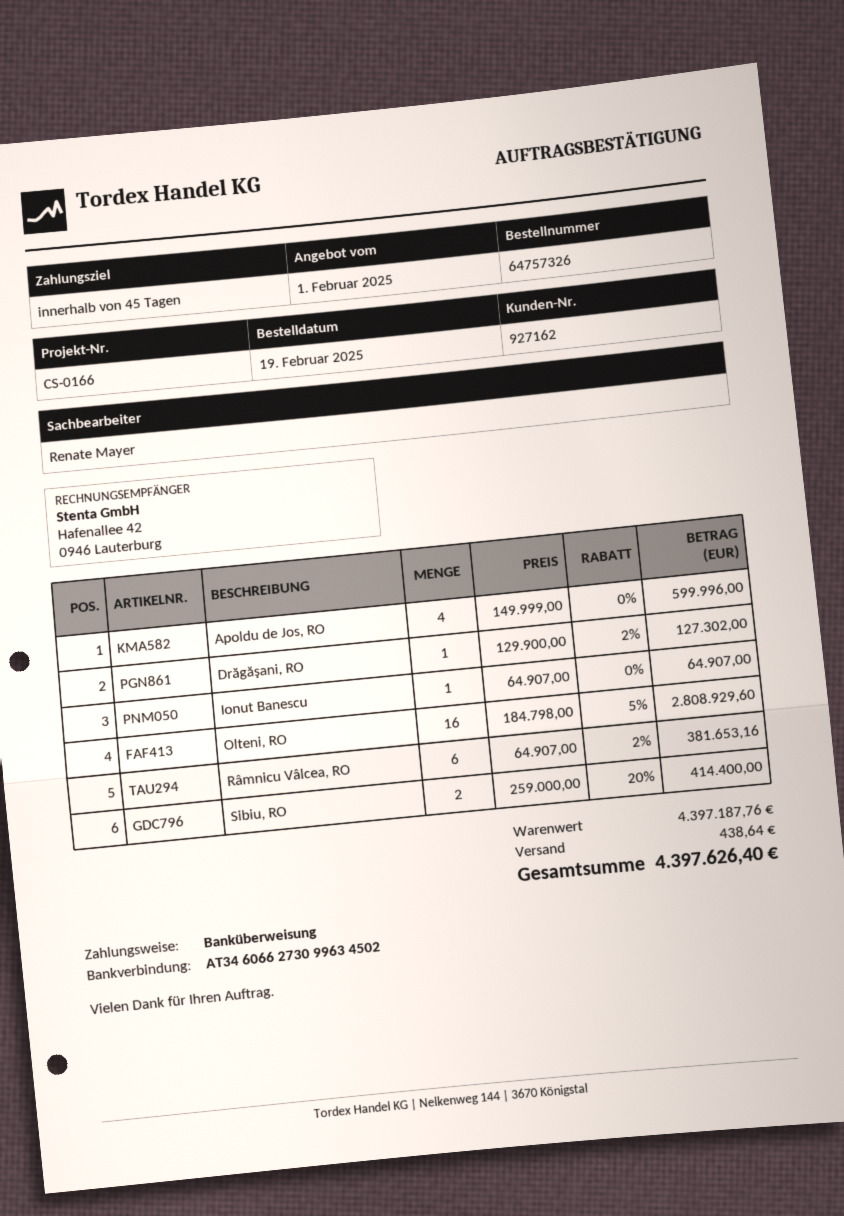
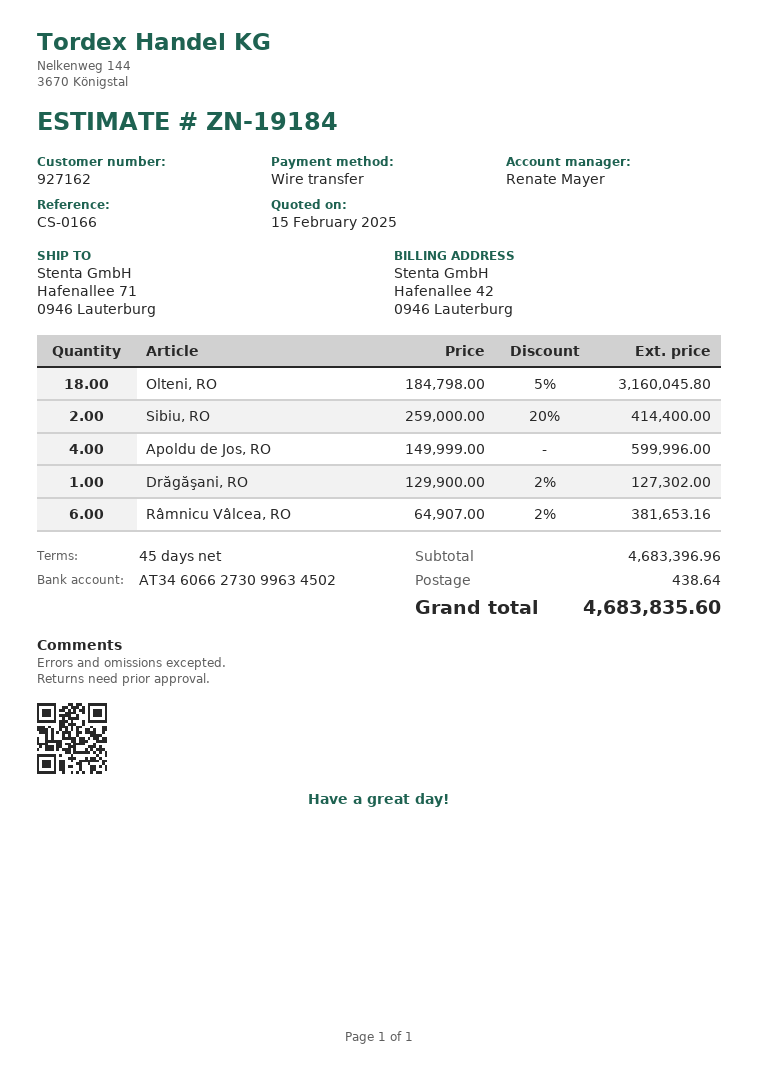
quote date: 2025-02-01 -> 2025-02-15
Ionut Banescu: 1 x 64907.00 = 64907.00 -> none
Olteni, RO: 16 x 184798.00 - 5% = 2808929.60 -> 18 x 184798.00 - 5% = 3160045.80
subtotal: 4397187.76 -> 4683396.96
total: 4397626.40 -> 4683835.60

